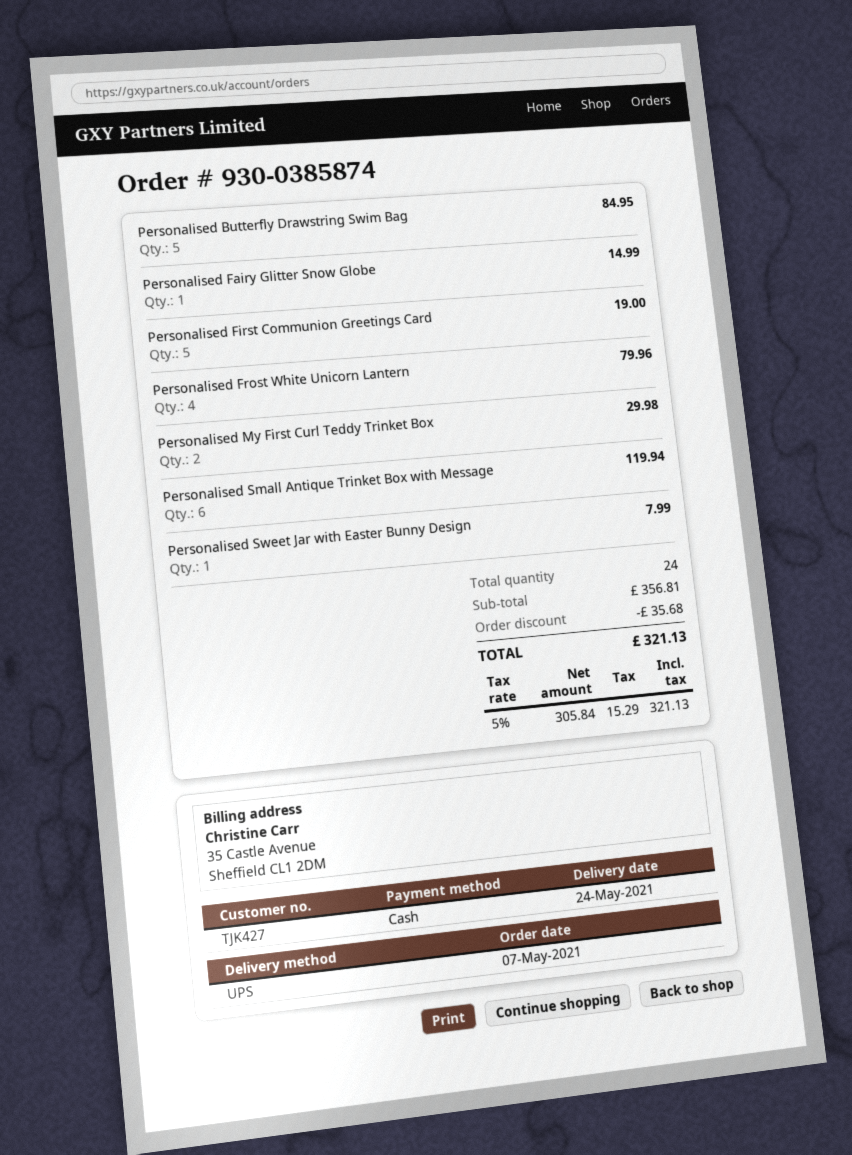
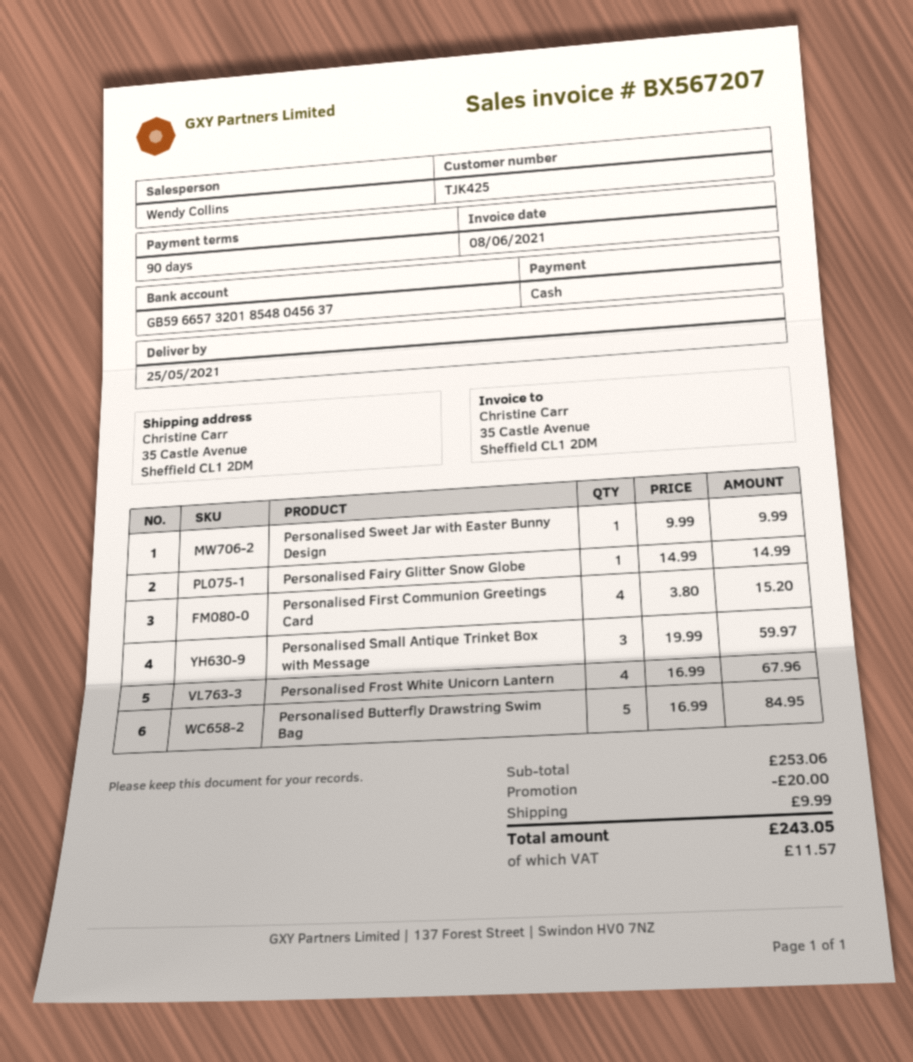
delivery date: 2021-05-24 -> 2021-05-25
customer number: TJK427 -> TJK425
Personalised First Communion Greetings Card: 5 for 19.00 -> 4 for 15.20
Personalised Frost White Unicorn Lantern: 4 for 79.96 -> 4 for 67.96
Personalised My First Curl Teddy Trinket Box: 2 for 29.98 -> none
Personalised Small Antique Trinket Box with Message: 6 for 119.94 -> 3 for 59.97
Personalised Sweet Jar with Easter Bunny Design: 1 for 7.99 -> 1 for 9.99
subtotal: 356.81 -> 253.06
discount: 35.68 -> 20.00
shipping: none -> 9.99
tax: 15.29 -> 11.57
total: 321.13 -> 243.05

